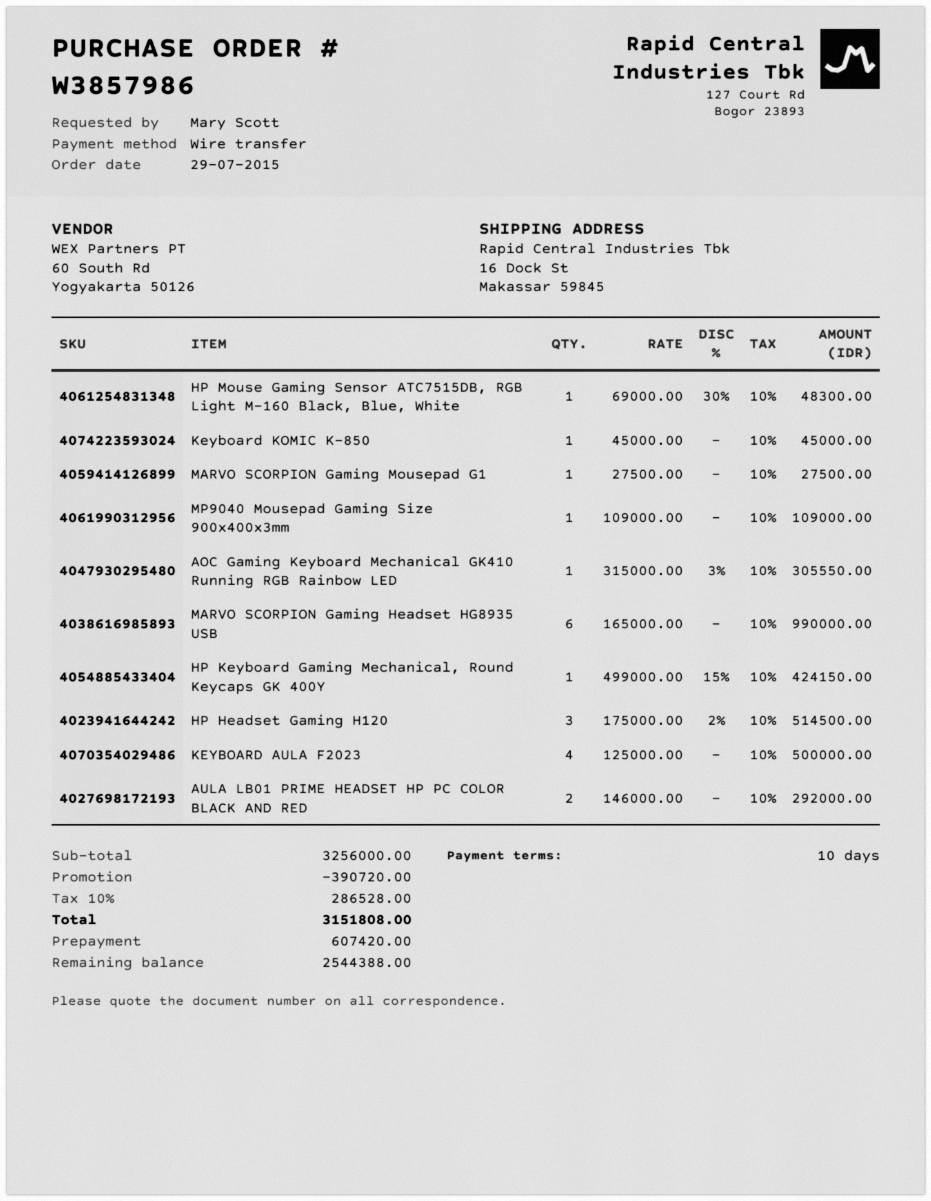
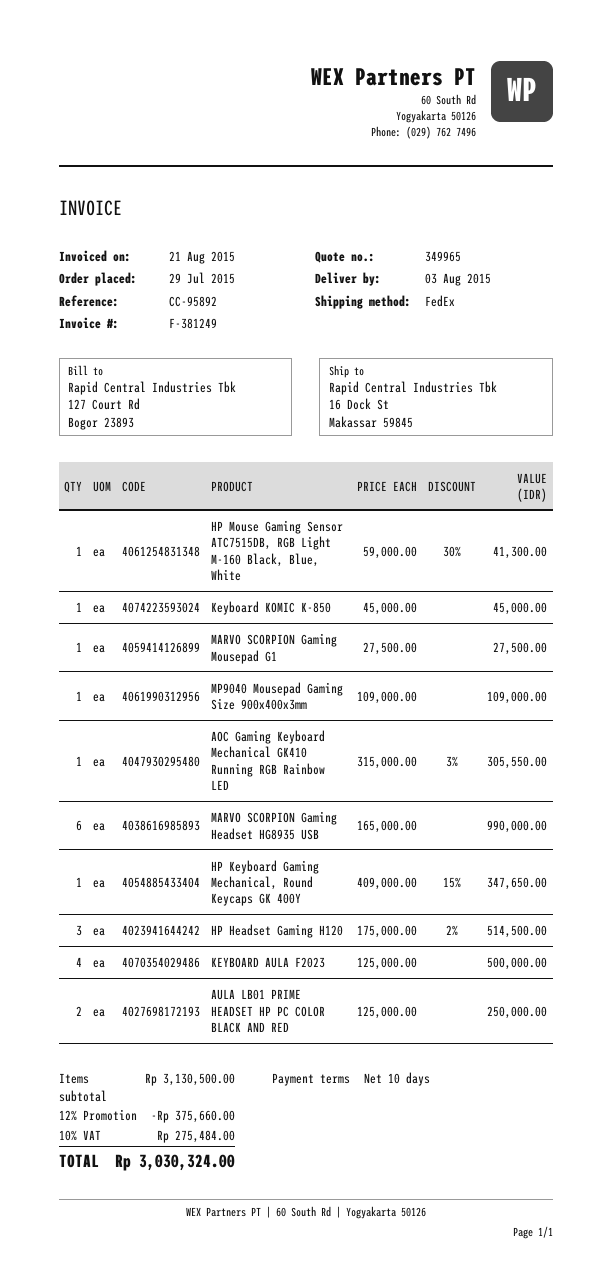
HP Mouse Gaming Sensor ATC7515DB, RGB Light M-160 Black, Blue, White: 1 x 69000.00 - 30% = 48300.00 -> 1 x 59000.00 - 30% = 41300.00
HP Keyboard Gaming Mechanical, Round Keycaps GK 400Y: 1 x 499000.00 - 15% = 424150.00 -> 1 x 409000.00 - 15% = 347650.00
AULA LB01 PRIME HEADSET HP PC COLOR BLACK AND RED: 2 x 146000.00 = 292000.00 -> 2 x 125000.00 = 250000.00
subtotal: 3256000.00 -> 3130500.00
discount: 390720.00 -> 375660.00
tax: 10% = 286528.00 -> 10% = 275484.00
total: 3151808.00 -> 3030324.00

